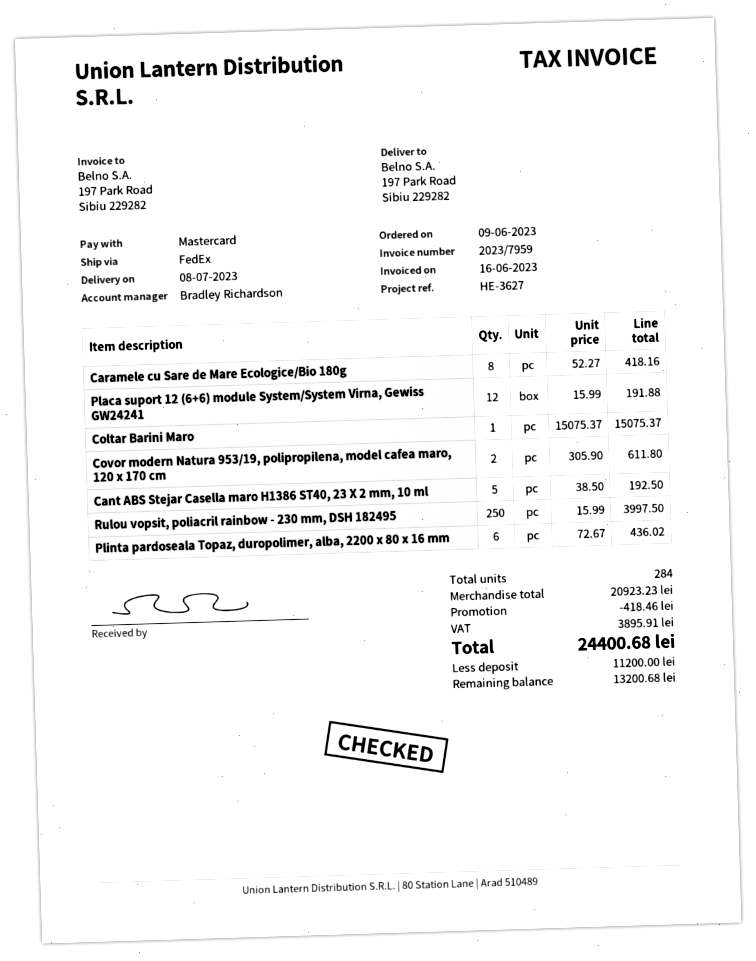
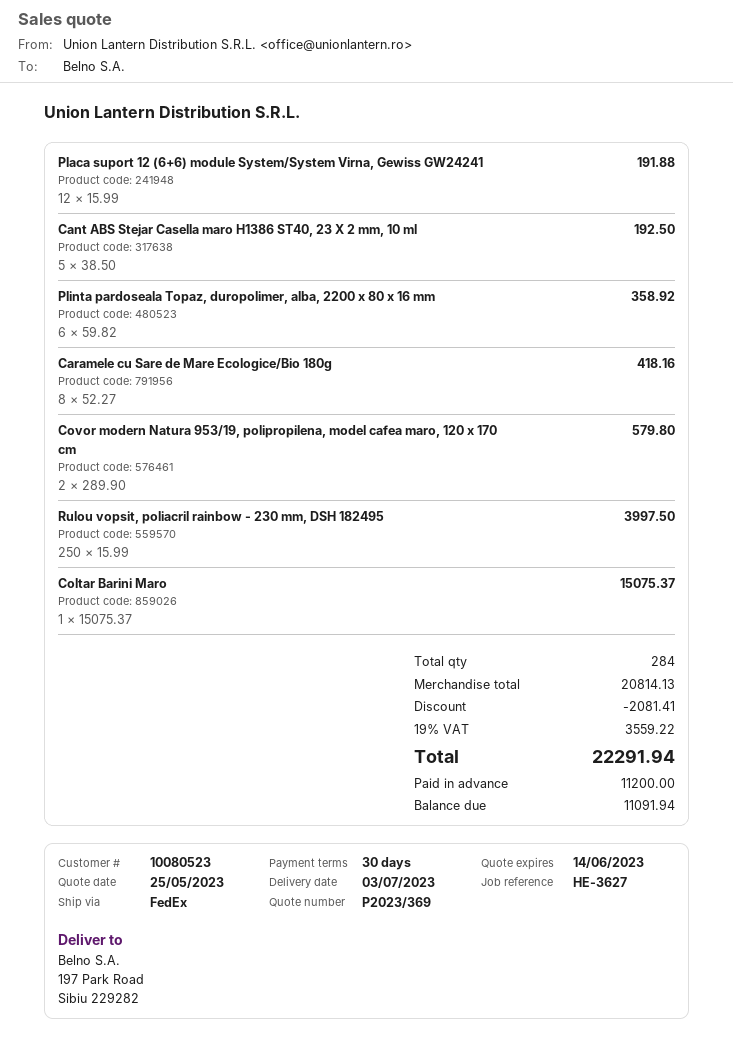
delivery date: 2023-07-08 -> 2023-07-03
Covor modern Natura 953/19, polipropilena, model cafea maro, 120 x 170 cm: 2 x 305.90 = 611.80 -> 2 x 289.90 = 579.80
Plinta pardoseala Topaz, duropolimer, alba, 2200 x 80 x 16 mm: 6 x 72.67 = 436.02 -> 6 x 59.82 = 358.92
subtotal: 20923.23 -> 20814.13
discount: 418.46 -> 2081.41
tax: 3895.91 -> 3559.22
total: 24400.68 -> 22291.94
balance: 13200.68 -> 11091.94

